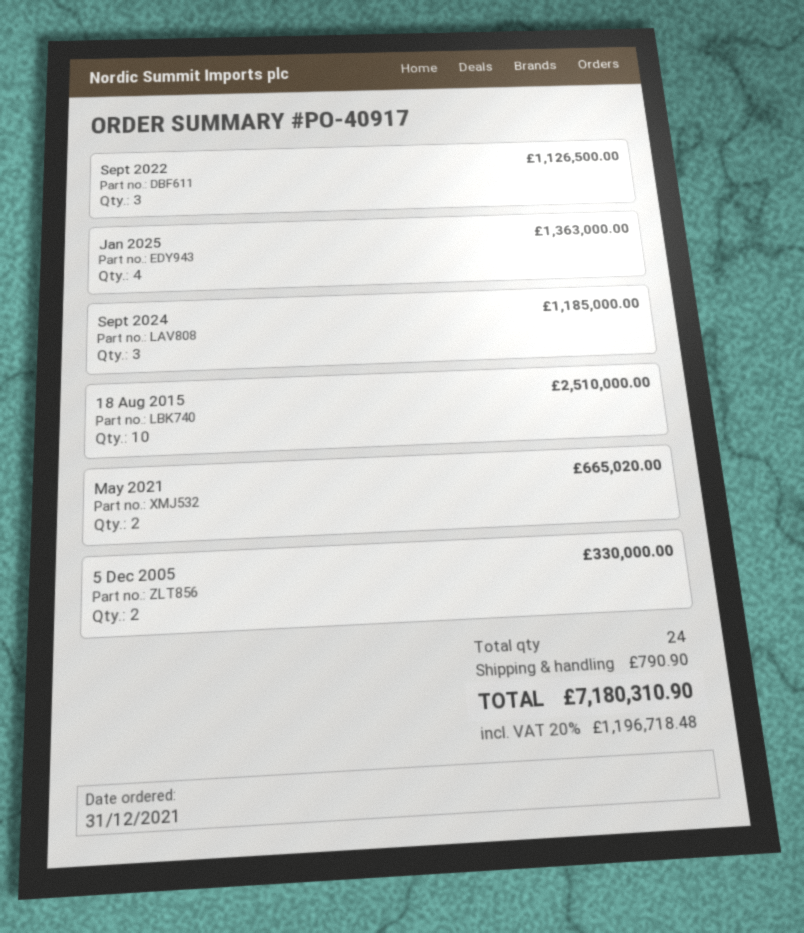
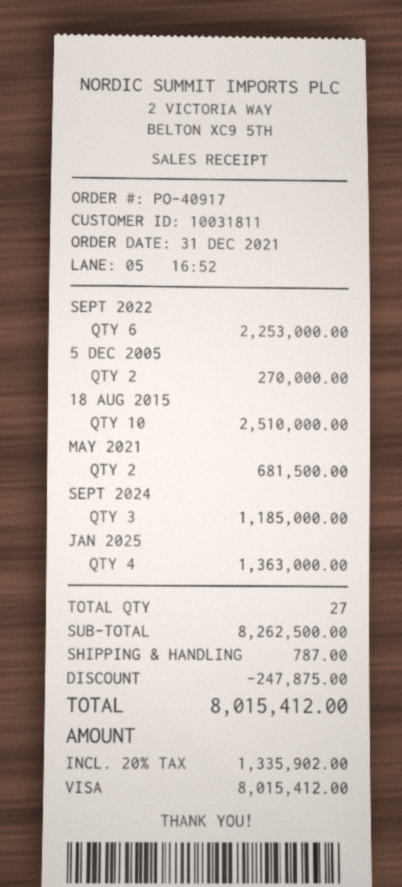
Sept 2022: 3 for 1126500.00 -> 6 for 2253000.00
May 2021: 2 for 665020.00 -> 2 for 681500.00
5 Dec 2005: 2 for 330000.00 -> 2 for 270000.00
total quantity: 24 -> 27
discount: none -> 247875.00
shipping: 790.90 -> 787.00
tax: 20% = 1196718.48 -> 20% = 1335902.00
total: 7180310.90 -> 8015412.00

